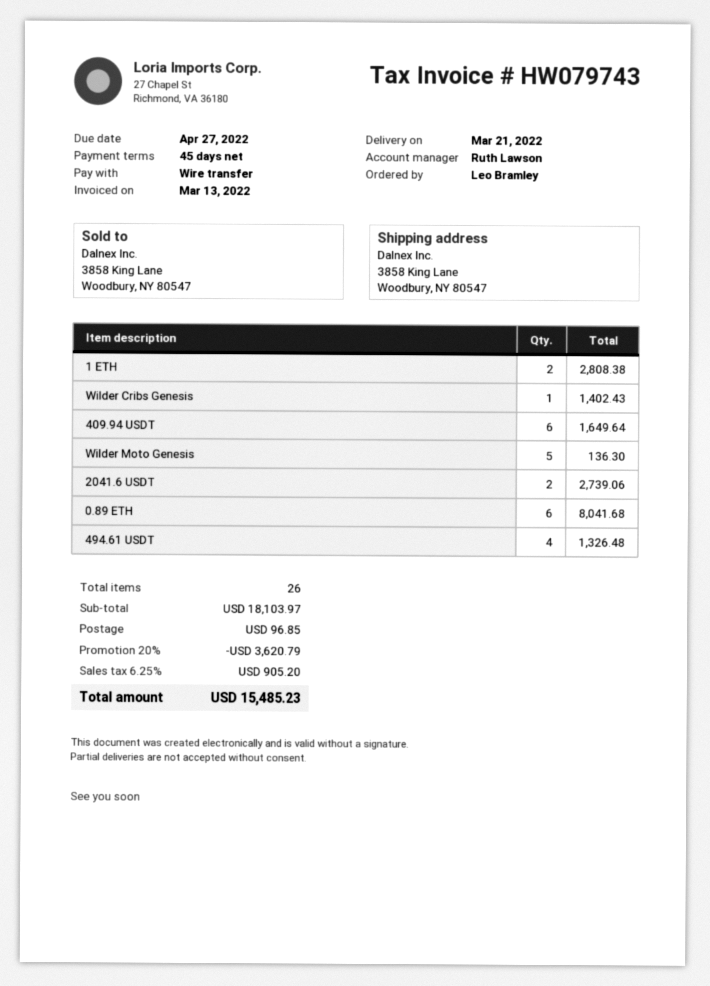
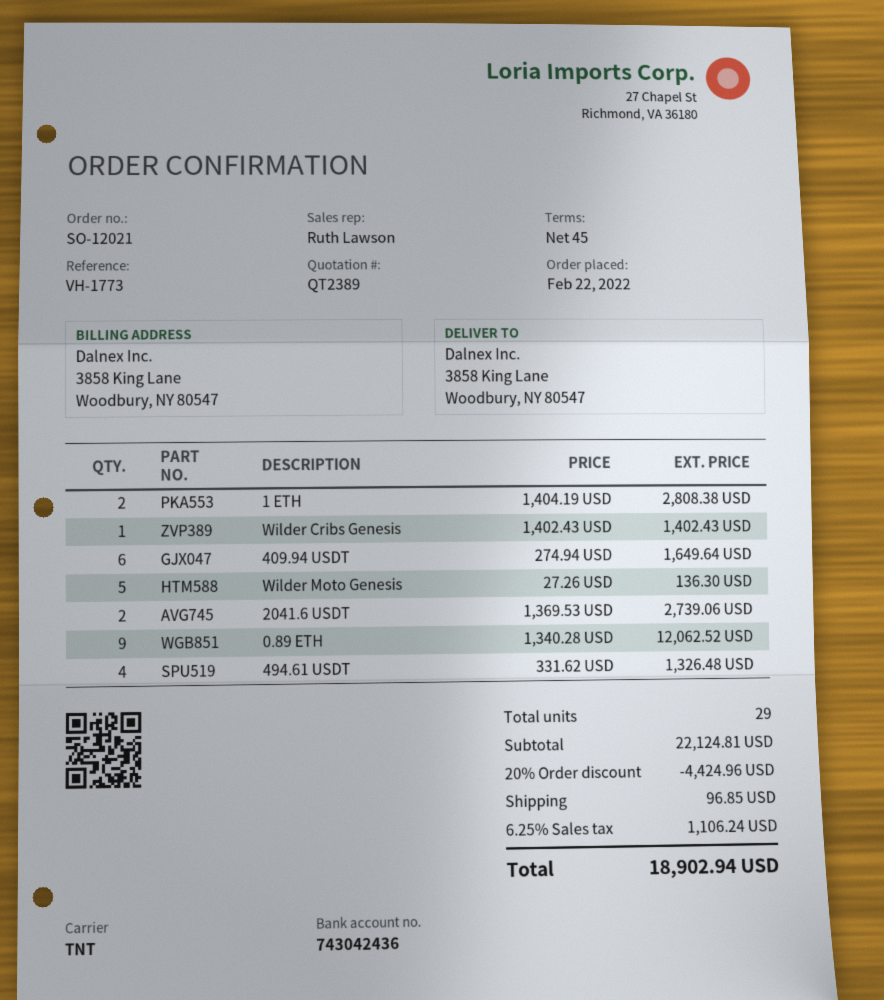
0.89 ETH: 6 for 8041.68 -> 9 for 12062.52
total quantity: 26 -> 29
subtotal: 18103.97 -> 22124.81
discount: 20% = 3620.79 -> 20% = 4424.96
tax: 6.25% = 905.20 -> 6.25% = 1106.24
total: 15485.23 -> 18902.94

